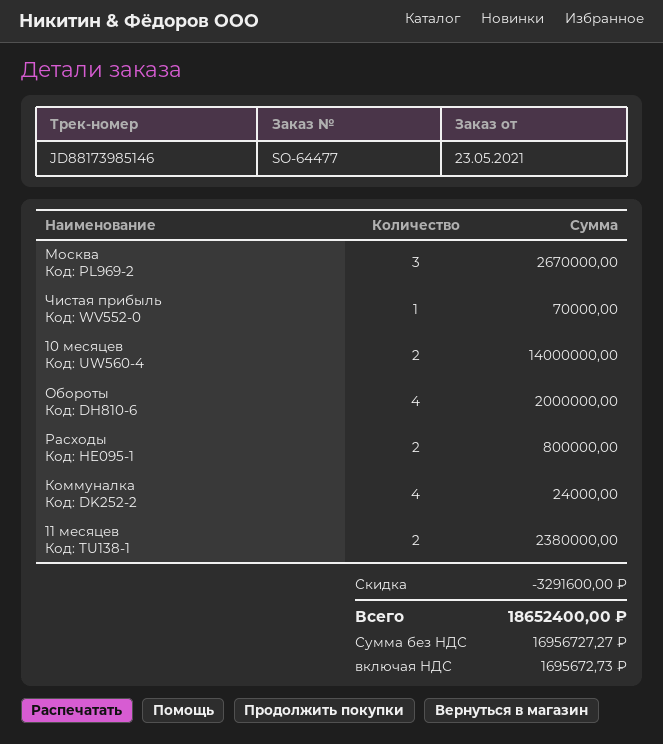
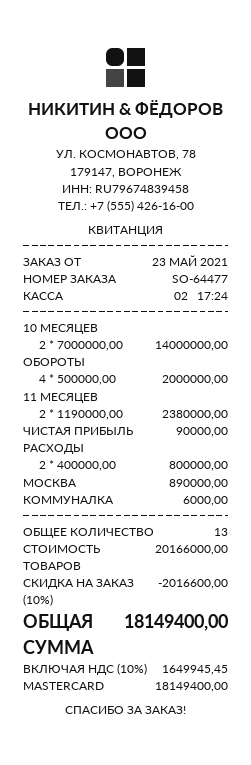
Москва: 3 for 2670000.00 -> 1 for 890000.00
Чистая прибыль: 1 for 70000.00 -> 1 for 90000.00
Коммуналка: 4 for 24000.00 -> 1 for 6000.00
discount: 3291600.00 -> 2016600.00
tax: 1695672.73 -> 1649945.45
total: 18652400.00 -> 18149400.00

